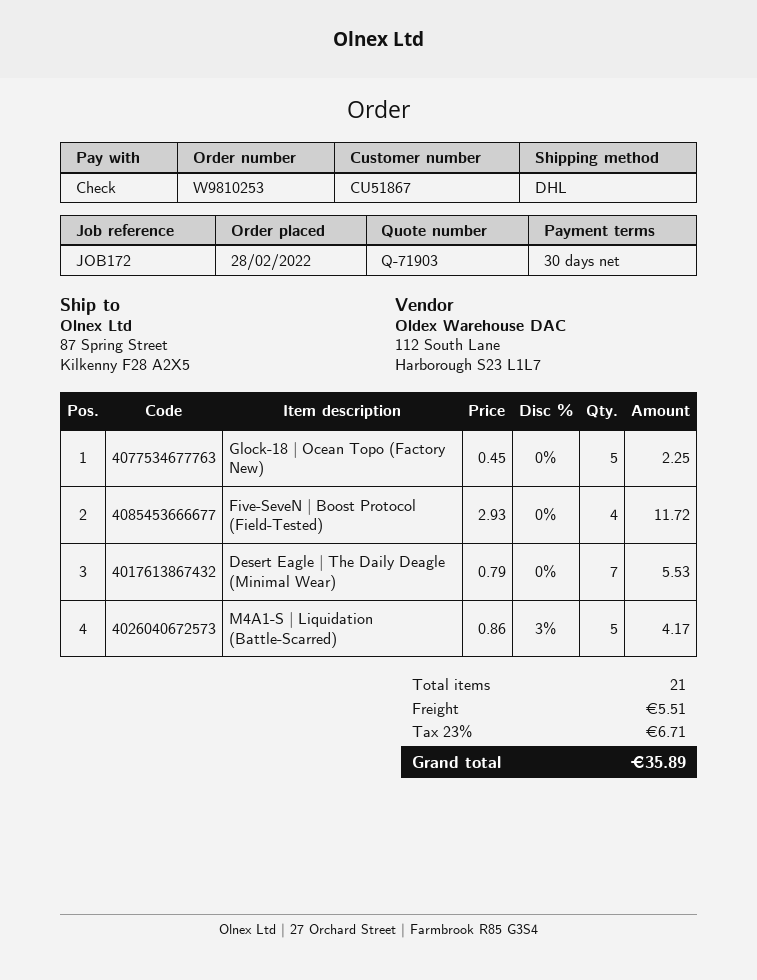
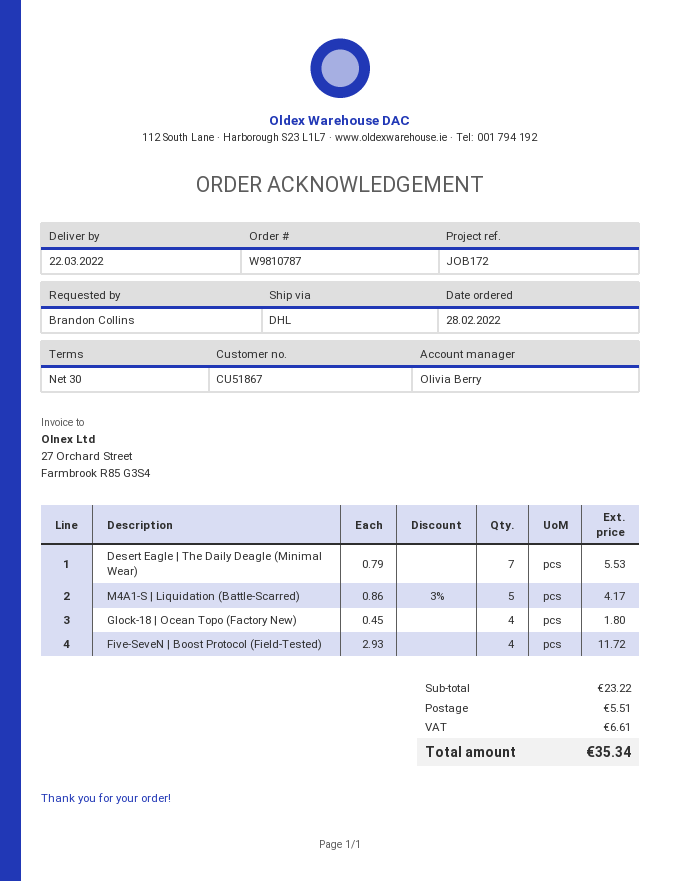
order number: W9810253 -> W9810787
Glock-18 | Ocean Topo (Factory New): 5 x 0.45 = 2.25 -> 4 x 0.45 = 1.80
tax: 6.71 -> 6.61
total: 35.89 -> 35.34

